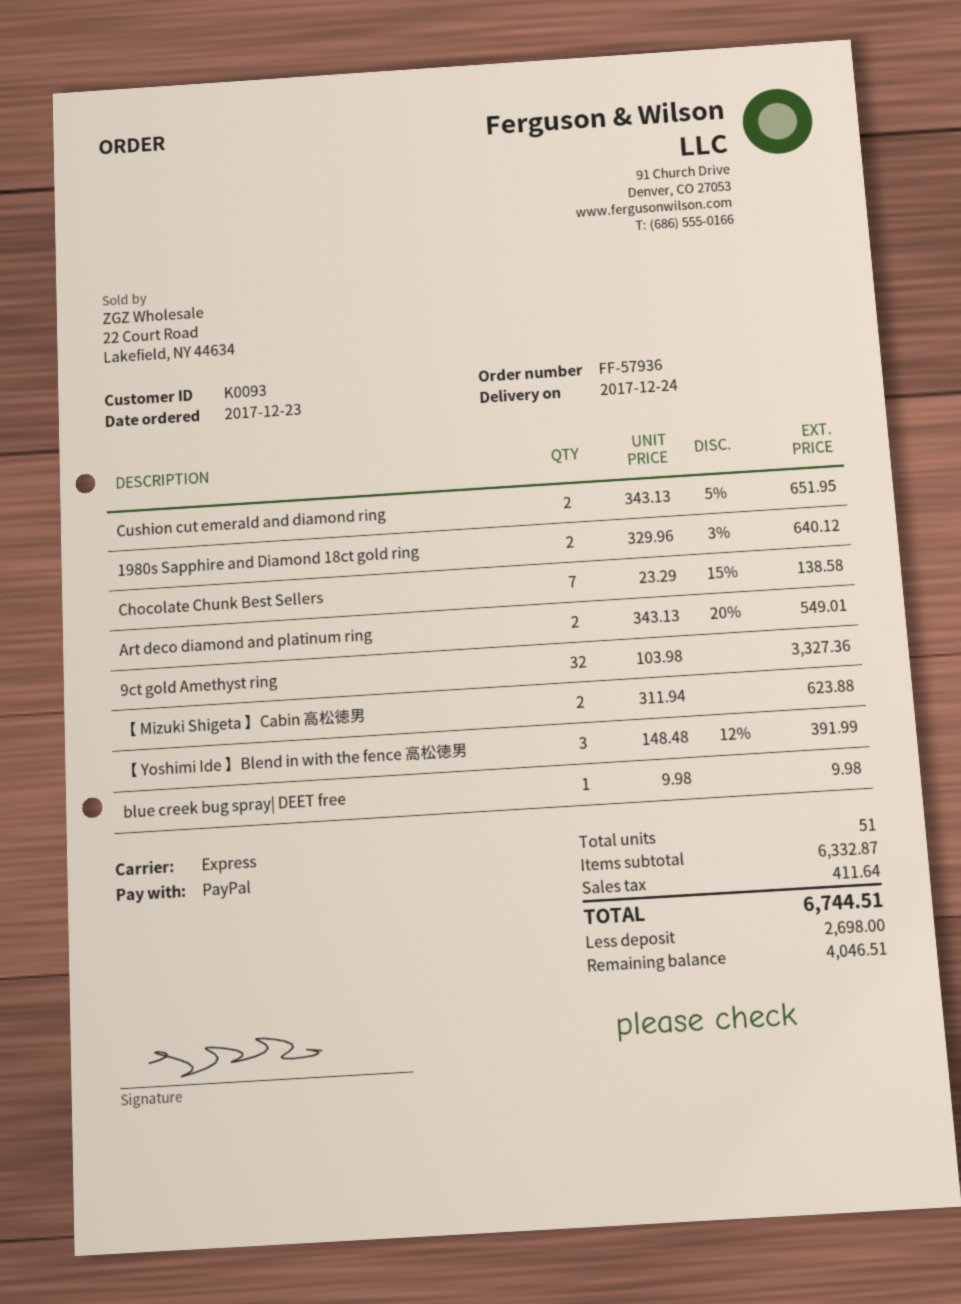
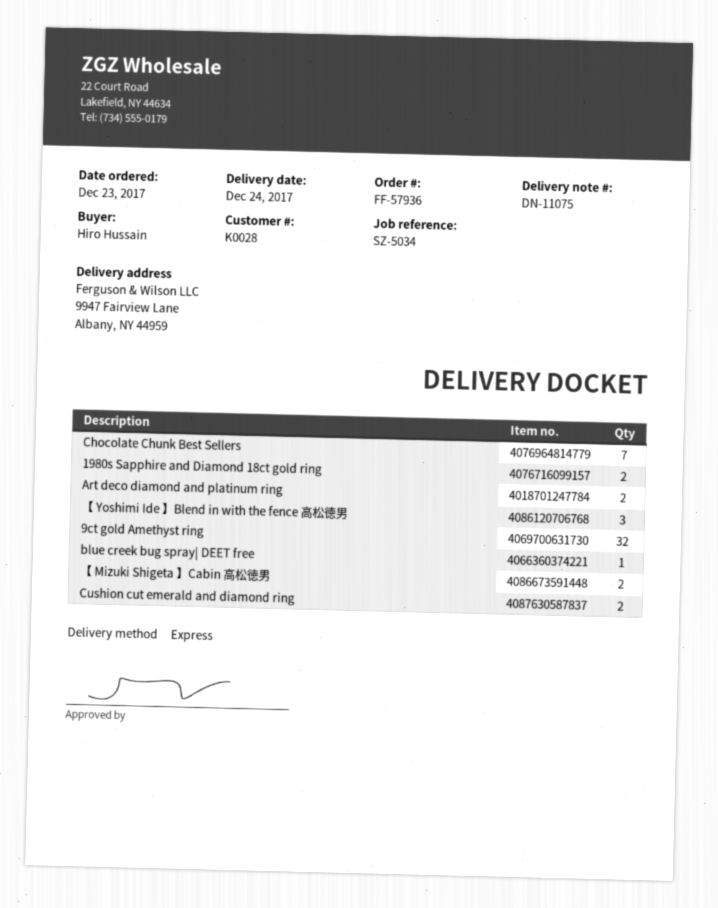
customer number: K0093 -> K0028

